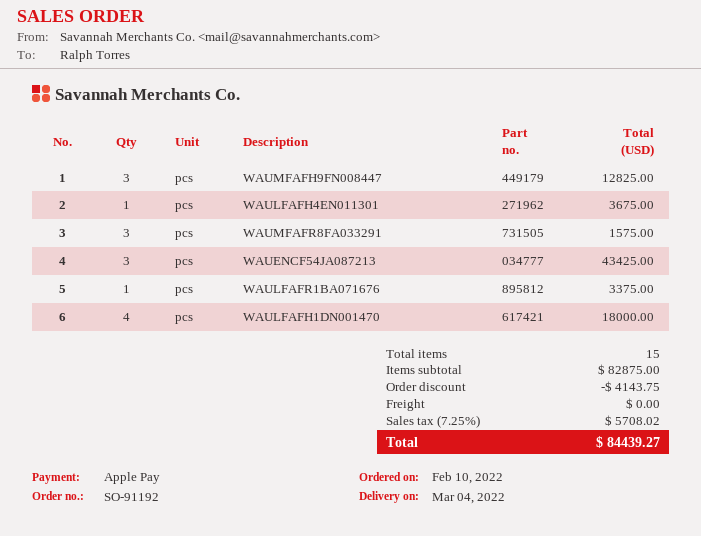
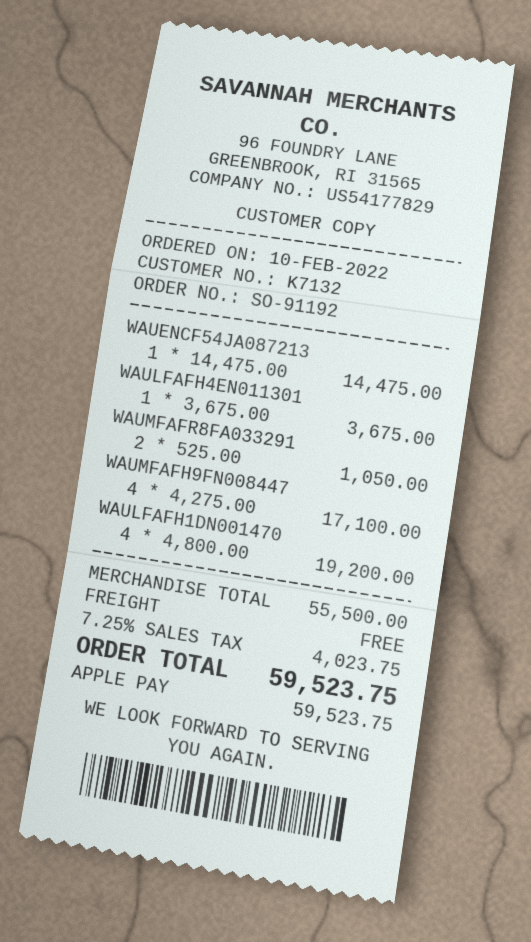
WAUMFAFH9FN008447: 3 for 12825.00 -> 4 for 17100.00
WAUMFAFR8FA033291: 3 for 1575.00 -> 2 for 1050.00
WAUENCF54JA087213: 3 for 43425.00 -> 1 for 14475.00
WAULFAFR1BA071676: 1 for 3375.00 -> none
WAULFAFH1DN001470: 4 for 18000.00 -> 4 for 19200.00
subtotal: 82875.00 -> 55500.00
discount: 4143.75 -> none
tax: 7.25% = 5708.02 -> 7.25% = 4023.75
total: 84439.27 -> 59523.75

